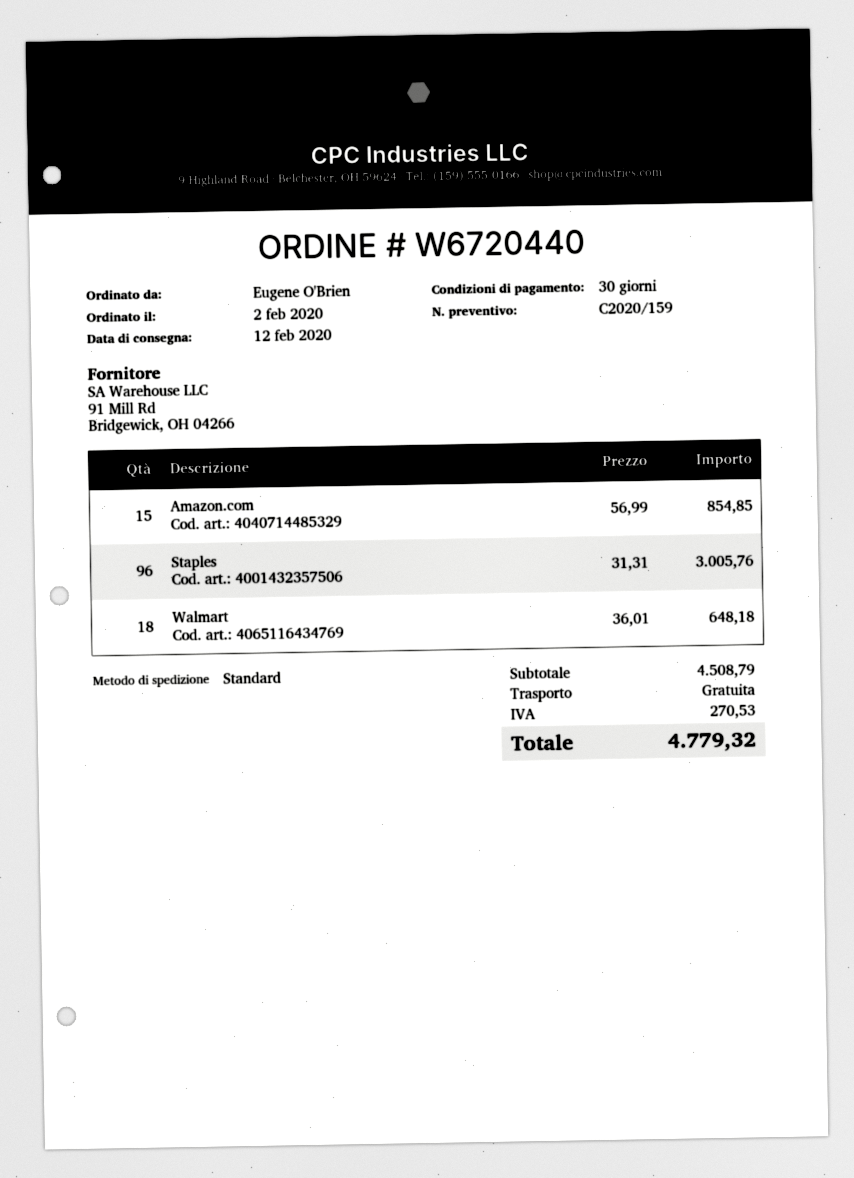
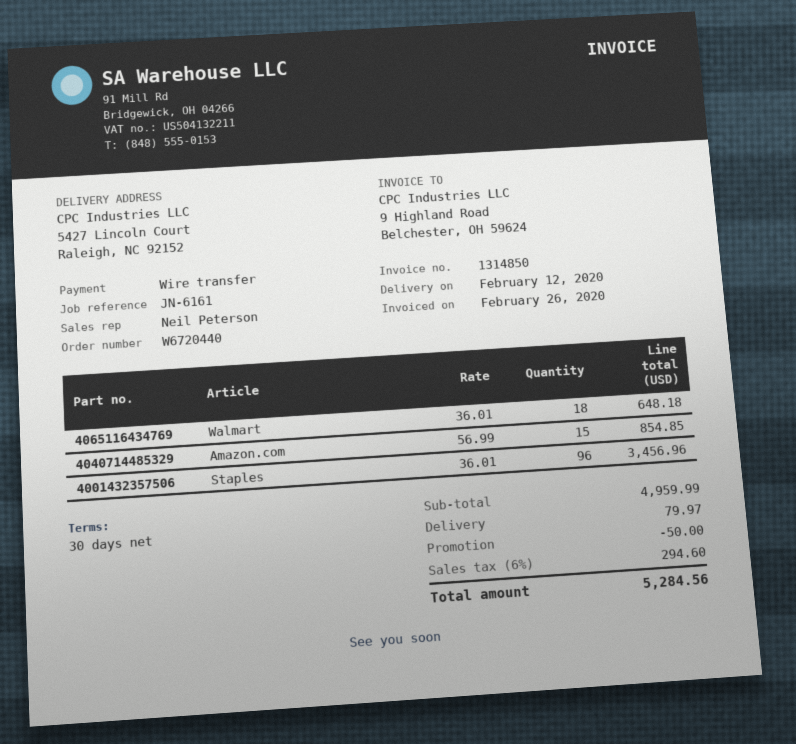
Staples: 96 x 31.31 = 3005.76 -> 96 x 36.01 = 3456.96
subtotal: 4508.79 -> 4959.99
discount: none -> 50.00
shipping: 0.00 -> 79.97
tax: 270.53 -> 294.60
total: 4779.32 -> 5284.56

